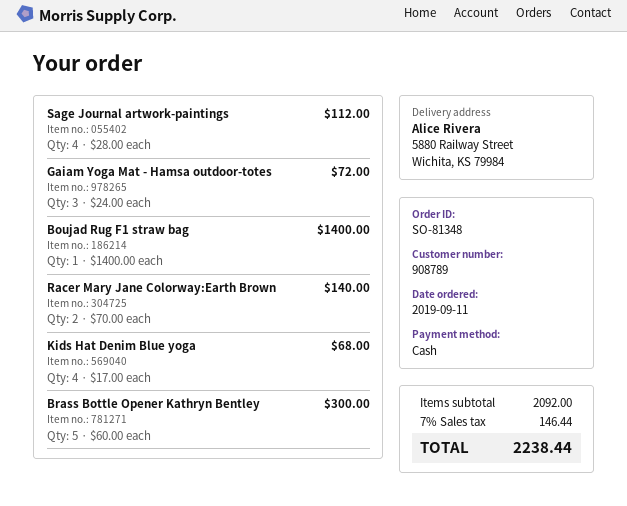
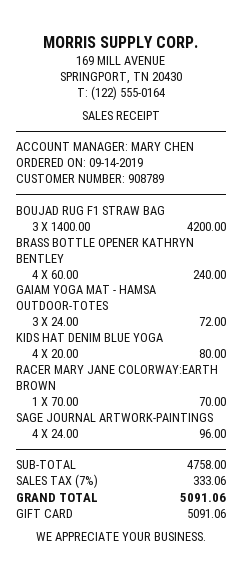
order date: 2019-09-11 -> 2019-09-14
payment method: cash -> gift card
Sage Journal artwork-paintings: 4 x 28.00 = 112.00 -> 4 x 24.00 = 96.00
Boujad Rug F1 straw bag: 1 x 1400.00 = 1400.00 -> 3 x 1400.00 = 4200.00
Racer Mary Jane Colorway:Earth Brown: 2 x 70.00 = 140.00 -> 1 x 70.00 = 70.00
Kids Hat Denim Blue yoga: 4 x 17.00 = 68.00 -> 4 x 20.00 = 80.00
Brass Bottle Opener Kathryn Bentley: 5 x 60.00 = 300.00 -> 4 x 60.00 = 240.00
subtotal: 2092.00 -> 4758.00
tax: 7% = 146.44 -> 7% = 333.06
total: 2238.44 -> 5091.06

